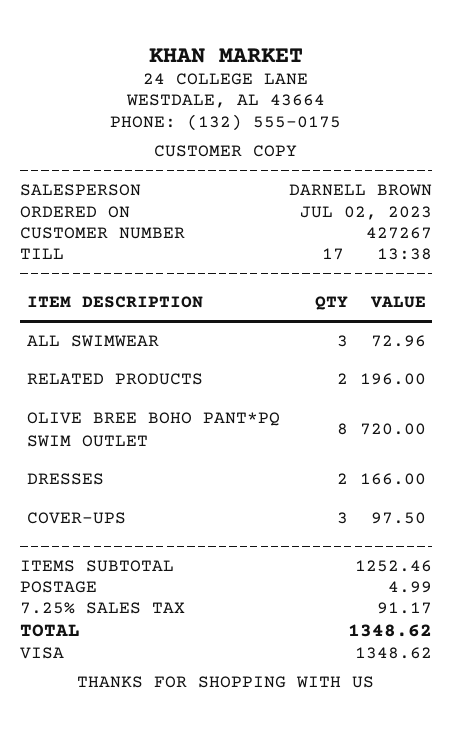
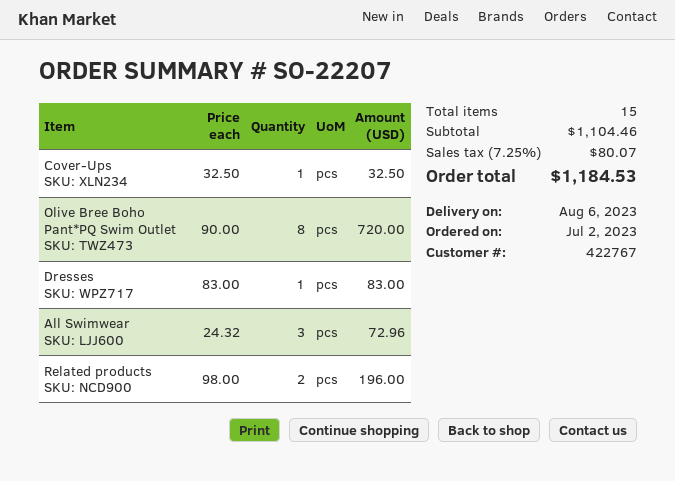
customer number: 427267 -> 422767
DRESSES: 2 for 166.00 -> 1 for 83.00
COVER-UPS: 3 for 97.50 -> 1 for 32.50
subtotal: 1252.46 -> 1104.46
shipping: 4.99 -> none
tax: 7.25% = 91.17 -> 7.25% = 80.07
total: 1348.62 -> 1184.53

